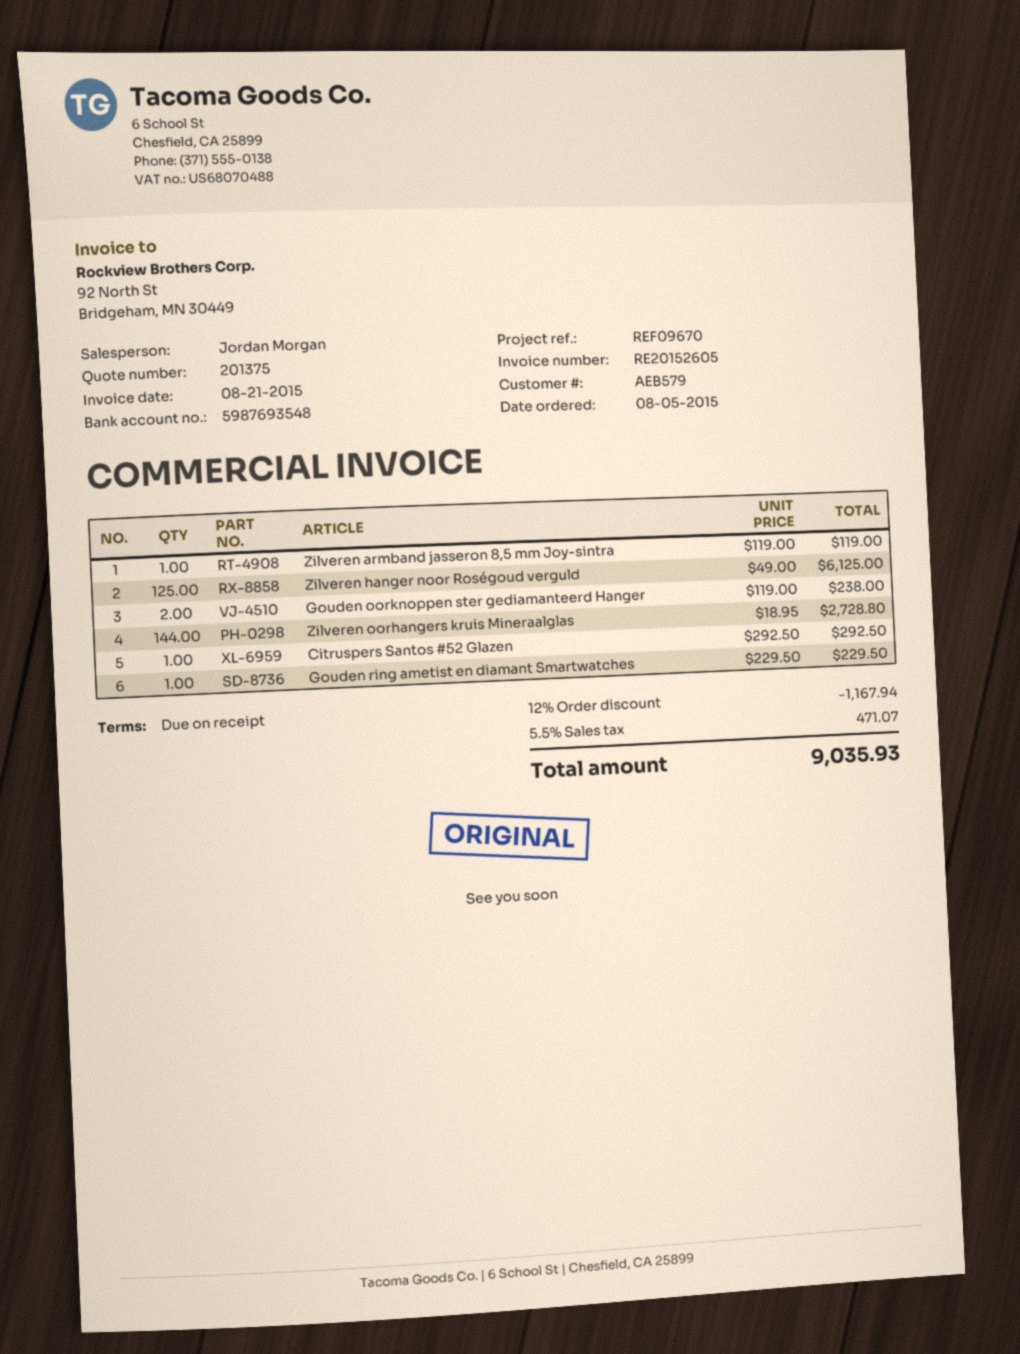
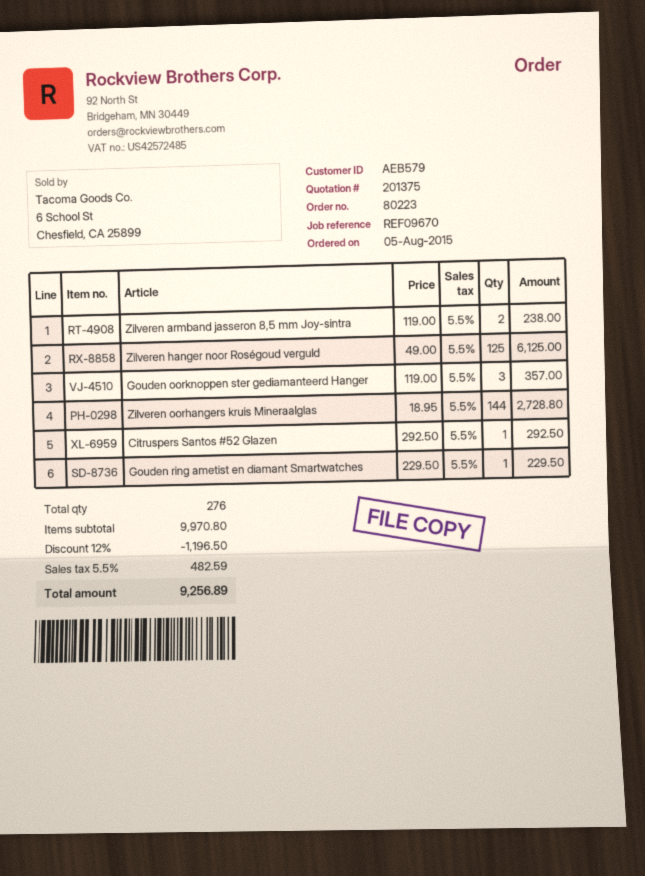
Zilveren armband jasseron 8,5 mm Joy-sintra: 1 x 119.00 = 119.00 -> 2 x 119.00 = 238.00
Gouden oorknoppen ster gediamanteerd Hanger: 2 x 119.00 = 238.00 -> 3 x 119.00 = 357.00
discount: 12% = 1167.94 -> 12% = 1196.50
tax: 5.5% = 471.07 -> 5.5% = 482.59
total: 9035.93 -> 9256.89

